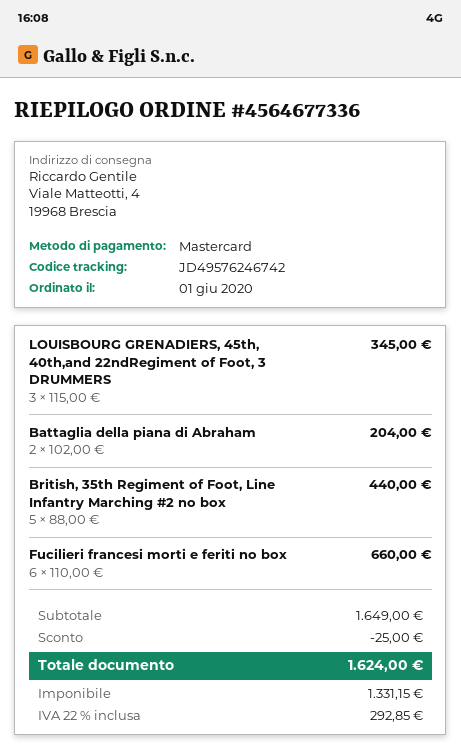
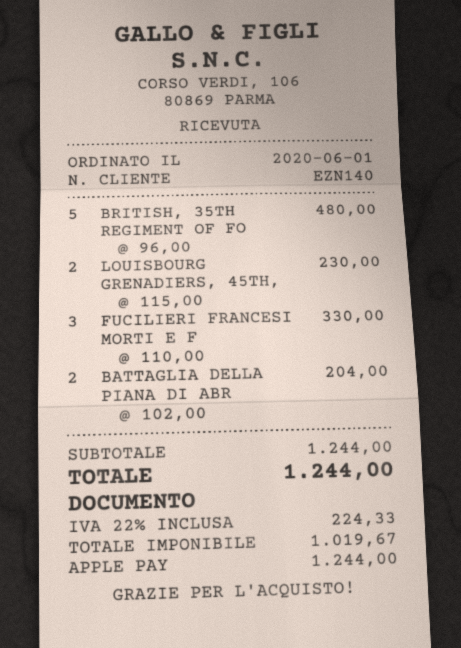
payment method: Mastercard -> Apple Pay
LOUISBOURG GRENADIERS, 45th, 40th,and 22ndRegiment of Foot, 3 DRUMMERS: 3 x 115.00 = 345.00 -> 2 x 115.00 = 230.00
British, 35th Regiment of Foot, Line Infantry Marching #2 no box: 5 x 88.00 = 440.00 -> 5 x 96.00 = 480.00
Fucilieri francesi morti e feriti no box: 6 x 110.00 = 660.00 -> 3 x 110.00 = 330.00
subtotal: 1649.00 -> 1244.00
discount: 25.00 -> none
net: 1331.15 -> 1019.67
tax: 22% = 292.85 -> 22% = 224.33
total: 1624.00 -> 1244.00

